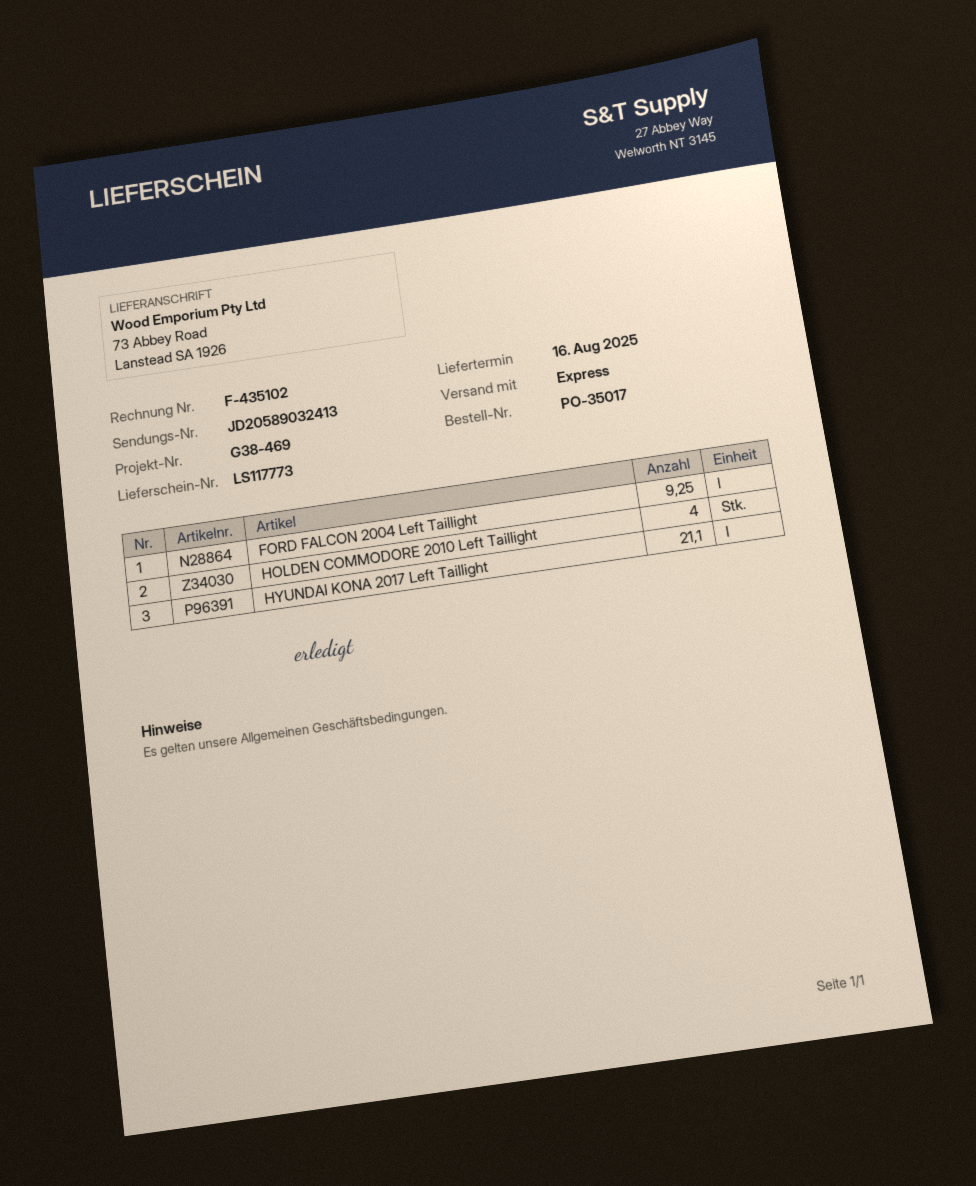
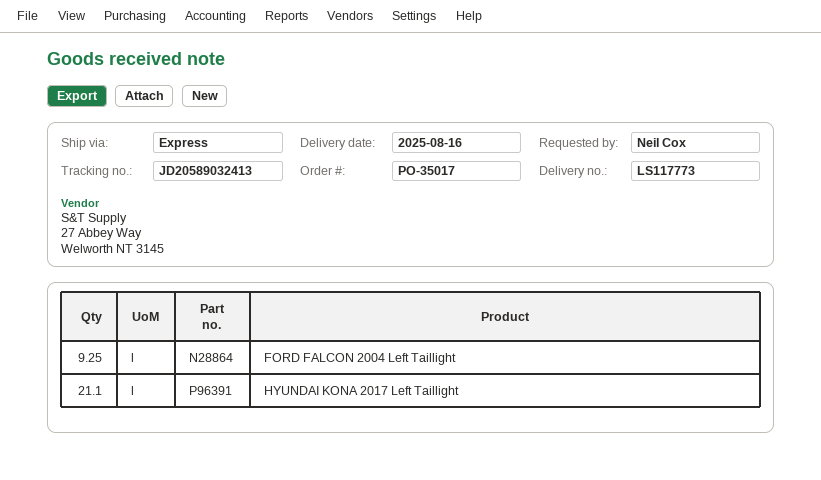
HOLDEN COMMODORE 2010 Left Taillight: 4 -> none

